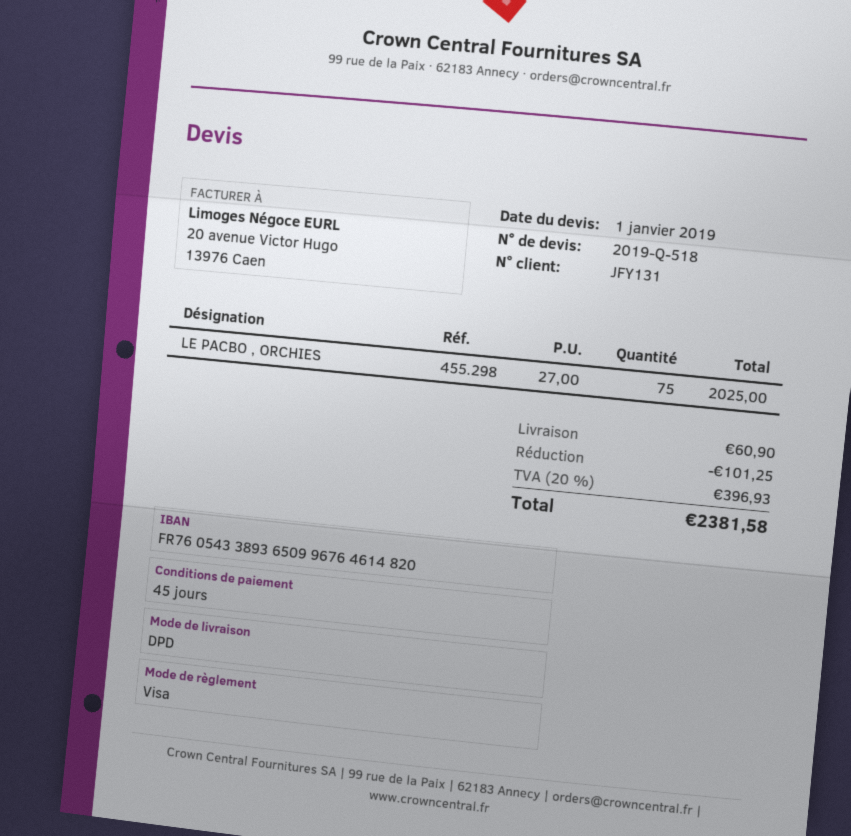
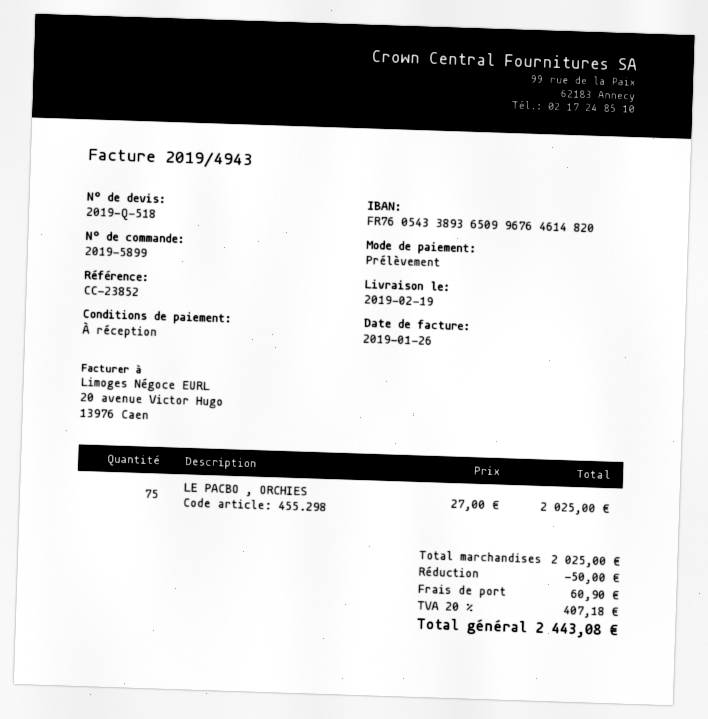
payment terms: 45 days -> on receipt
payment method: Visa -> direct debit
discount: 101.25 -> 50.00
tax: 20% = 396.93 -> 20% = 407.18
total: 2381.58 -> 2443.08

